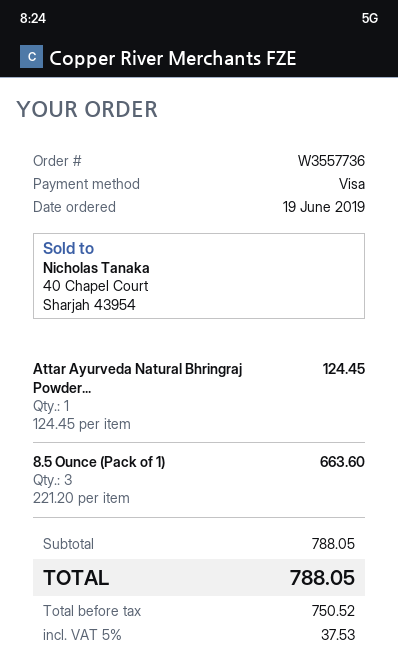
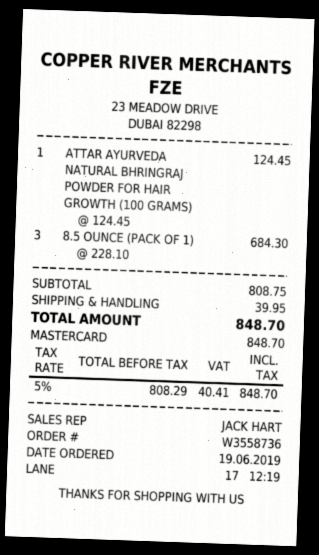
order number: W3557736 -> W3558736
payment method: Visa -> Mastercard
8.5 Ounce (Pack of 1): 3 x 221.20 = 663.60 -> 3 x 228.10 = 684.30
subtotal: 788.05 -> 808.75
shipping: none -> 39.95
net: 750.52 -> 808.29
tax: 5% = 37.53 -> 5% = 40.41
total: 788.05 -> 848.70

